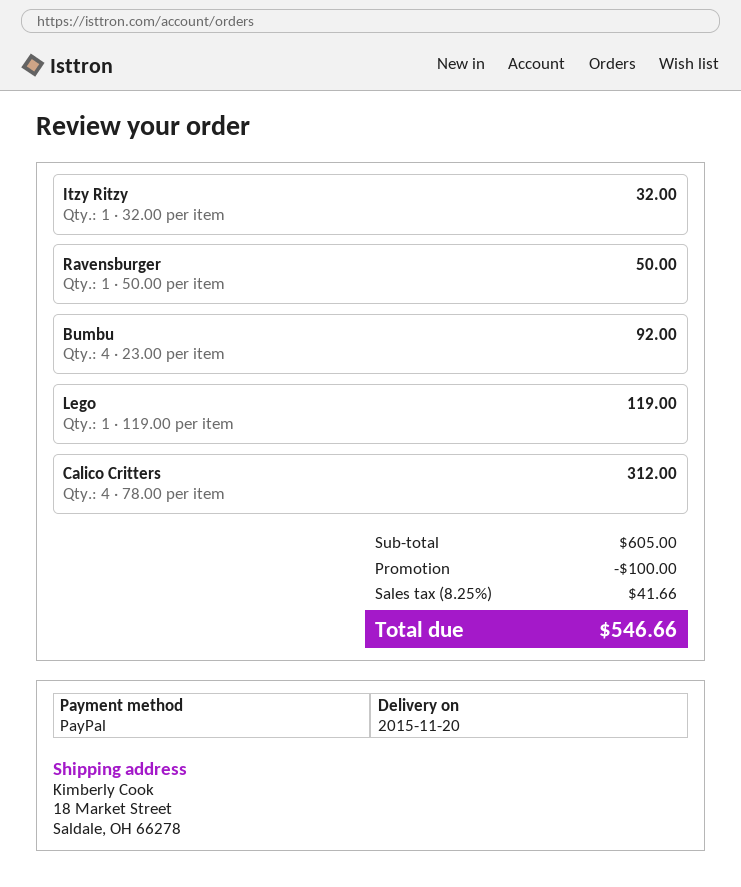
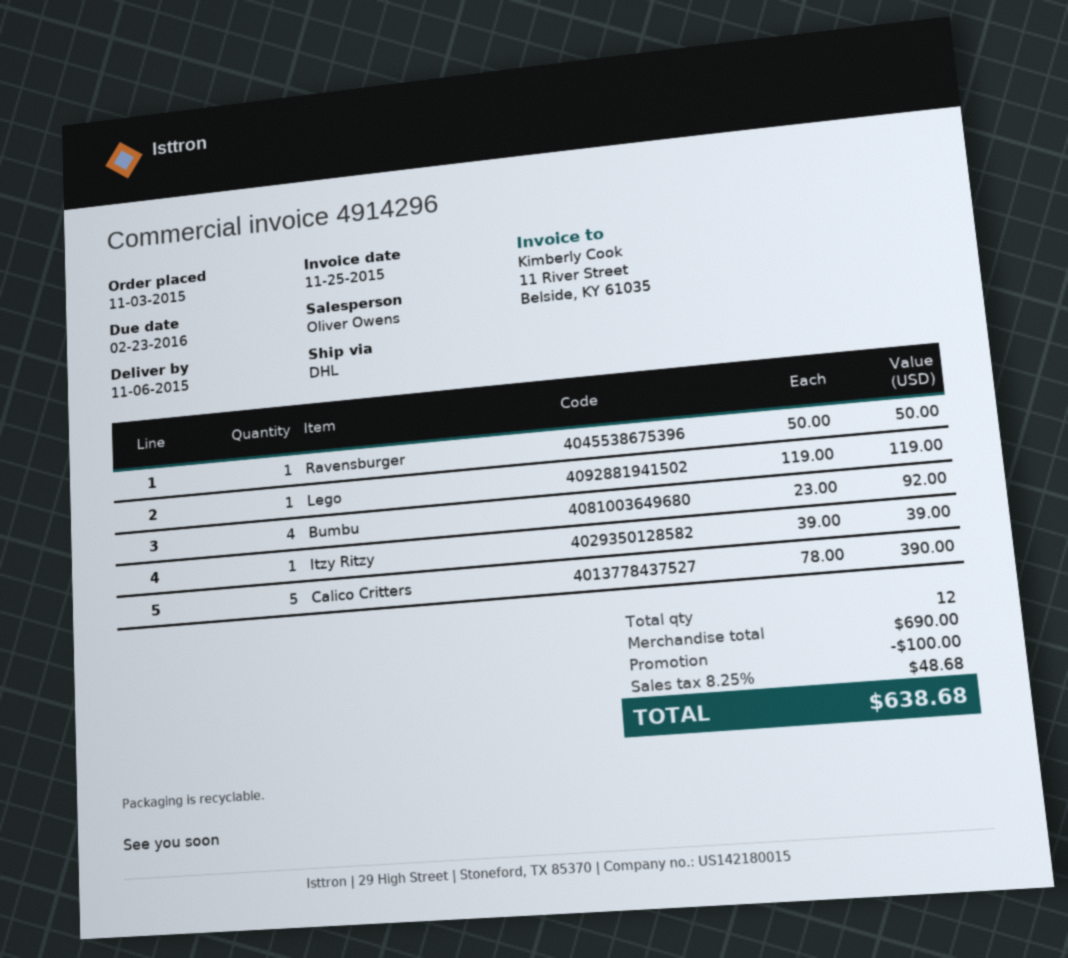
delivery date: 2015-11-20 -> 2015-11-06
Itzy Ritzy: 1 x 32.00 = 32.00 -> 1 x 39.00 = 39.00
Calico Critters: 4 x 78.00 = 312.00 -> 5 x 78.00 = 390.00
subtotal: 605.00 -> 690.00
tax: 8.25% = 41.66 -> 8.25% = 48.68
total: 546.66 -> 638.68

